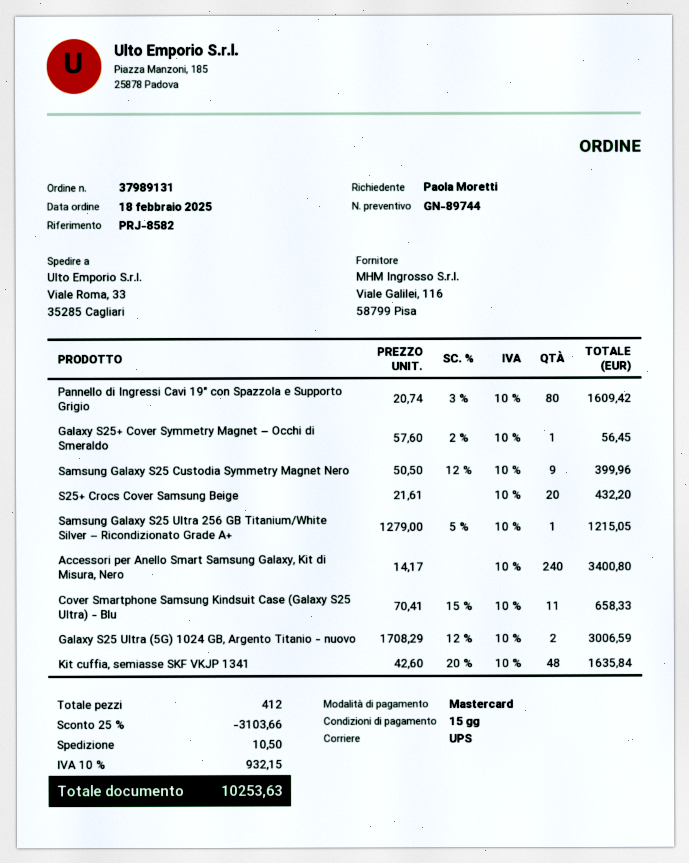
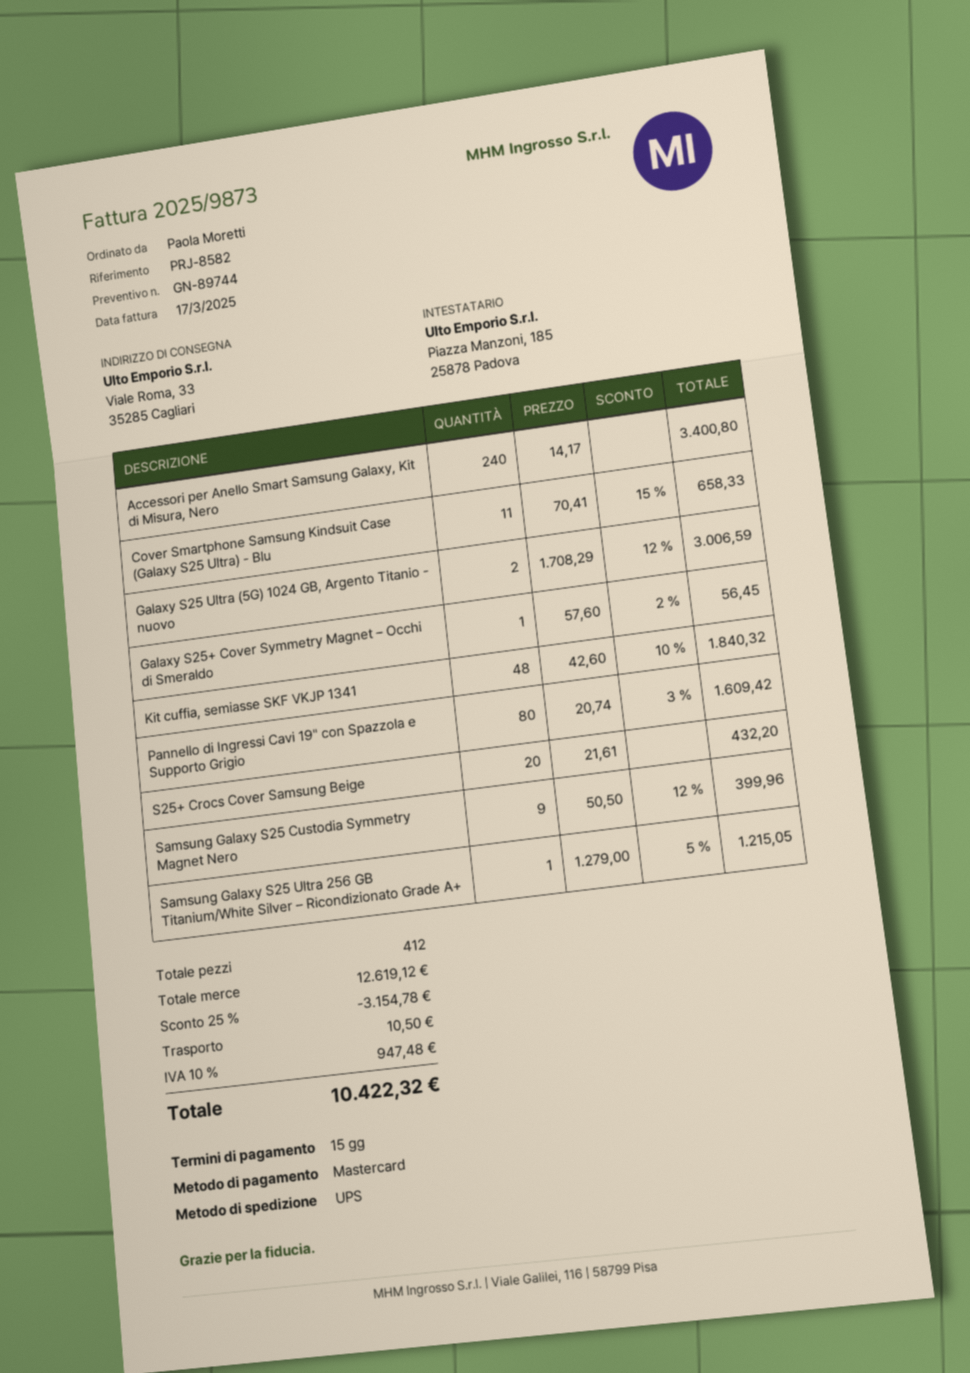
Kit cuffia, semiasse SKF VKJP 1341: 48 x 42.60 - 20% = 1635.84 -> 48 x 42.60 - 10% = 1840.32
discount: 25% = 3103.66 -> 25% = 3154.78
tax: 10% = 932.15 -> 10% = 947.48
total: 10253.63 -> 10422.32

